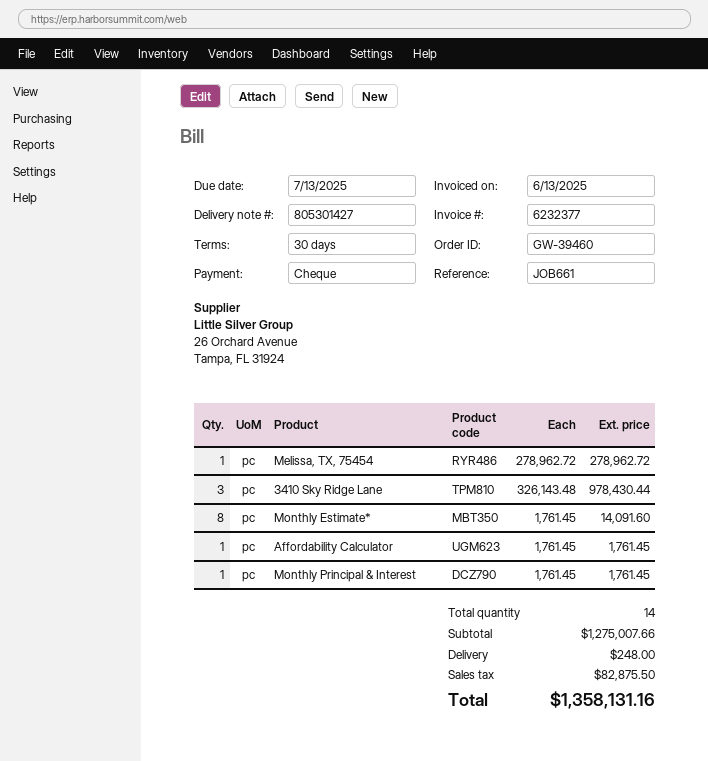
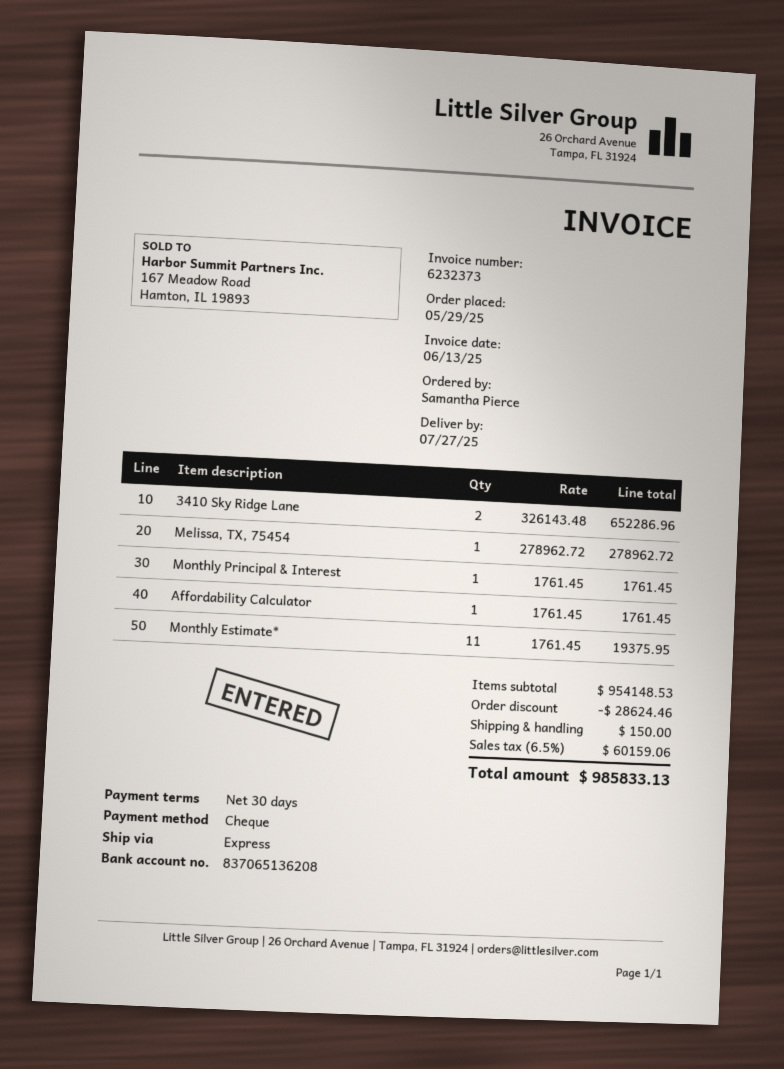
invoice number: 6232377 -> 6232373
3410 Sky Ridge Lane: 3 x 326143.48 = 978430.44 -> 2 x 326143.48 = 652286.96
Monthly Estimate*: 8 x 1761.45 = 14091.60 -> 11 x 1761.45 = 19375.95
subtotal: 1275007.66 -> 954148.53
discount: none -> 28624.46
shipping: 248.00 -> 150.00
tax: 82875.50 -> 60159.06
total: 1358131.16 -> 985833.13

